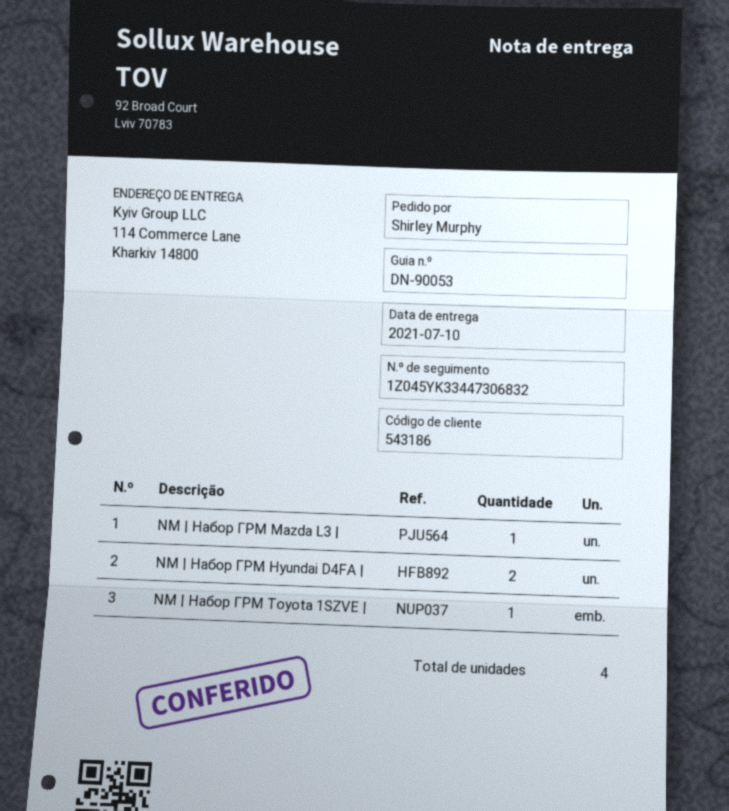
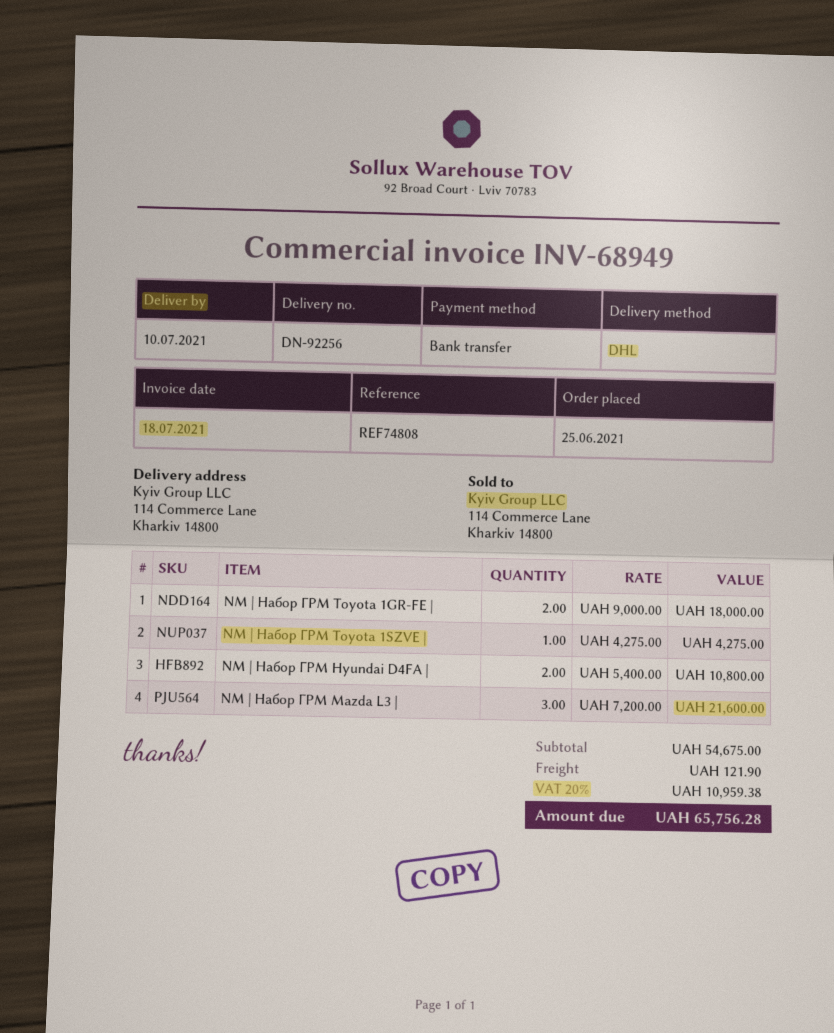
delivery note number: DN-90053 -> DN-92256
NM | Набор ГРМ Mazda L3 |: 1 -> 3
NM | Набор ГРМ Toyota 1GR-FE |: none -> 2

